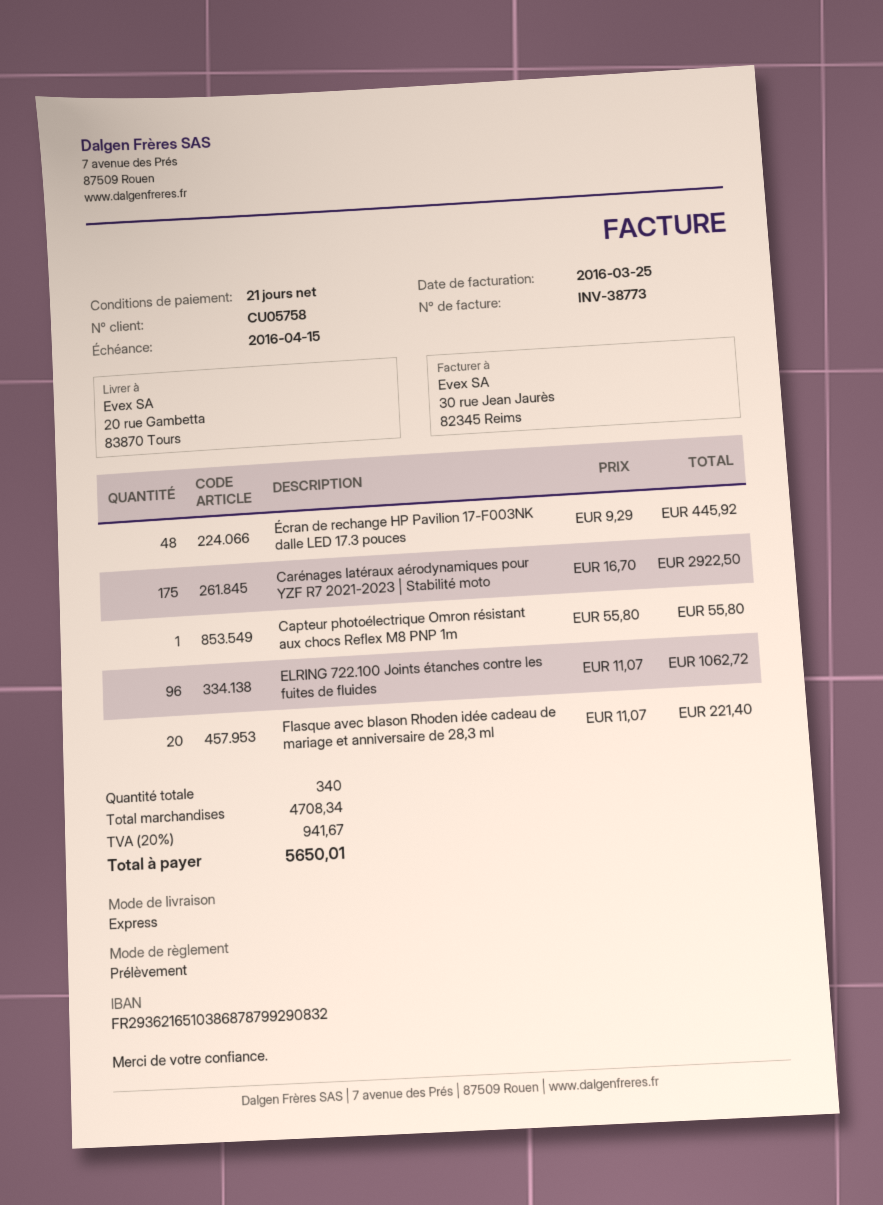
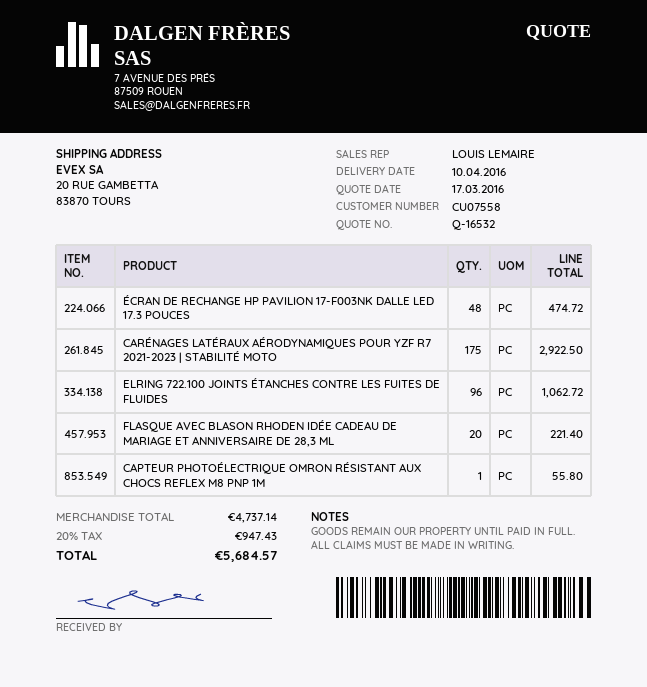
customer number: CU05758 -> CU07558
Écran de rechange HP Pavilion 17-F003NK dalle LED 17.3 pouces: 48 for 445.92 -> 48 for 474.72
subtotal: 4708.34 -> 4737.14
tax: 20% = 941.67 -> 20% = 947.43
total: 5650.01 -> 5684.57

